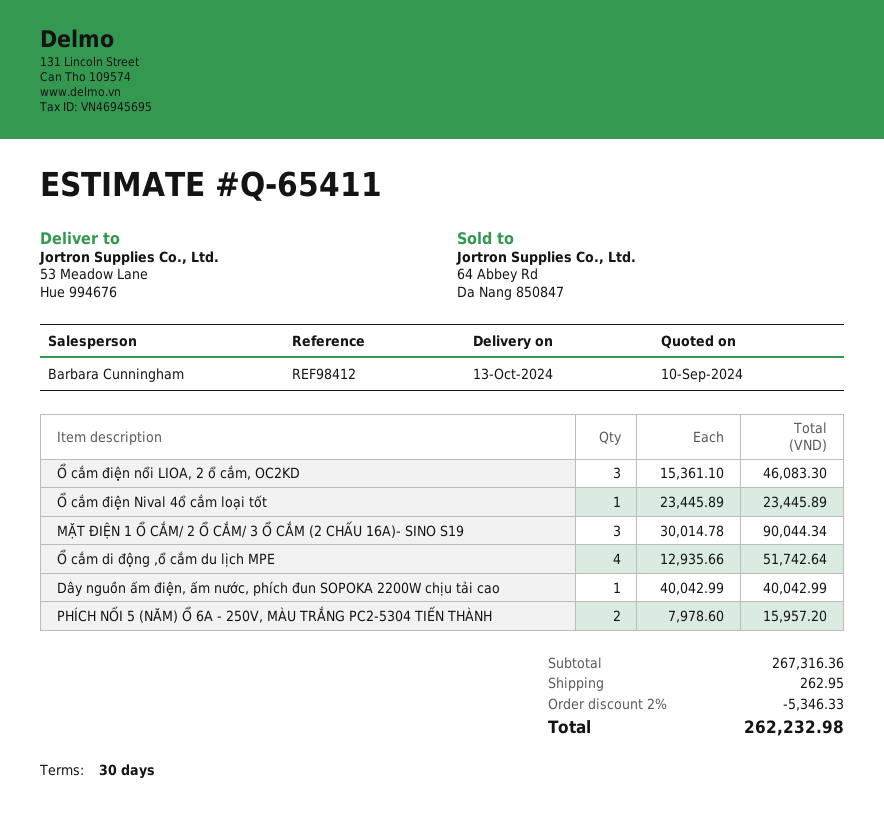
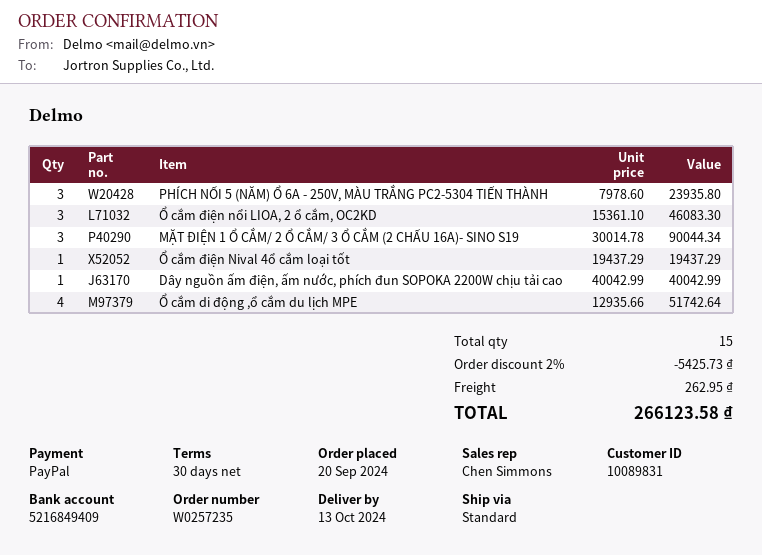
sales rep: Barbara Cunningham -> Chen Simmons
Ổ cắm điện Nival 4ổ cắm loại tốt: 1 x 23445.89 = 23445.89 -> 1 x 19437.29 = 19437.29
PHÍCH NỐI 5 (NĂM) Ổ 6A - 250V, MÀU TRẮNG PC2-5304 TIẾN THÀNH: 2 x 7978.60 = 15957.20 -> 3 x 7978.60 = 23935.80
discount: 2% = 5346.33 -> 2% = 5425.73
total: 262232.98 -> 266123.58

